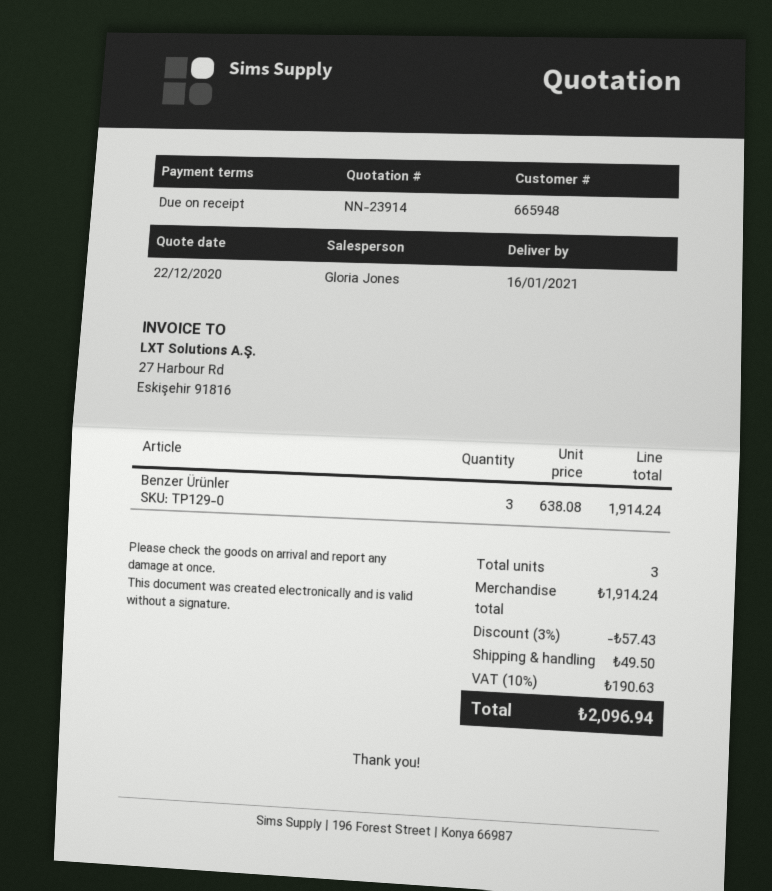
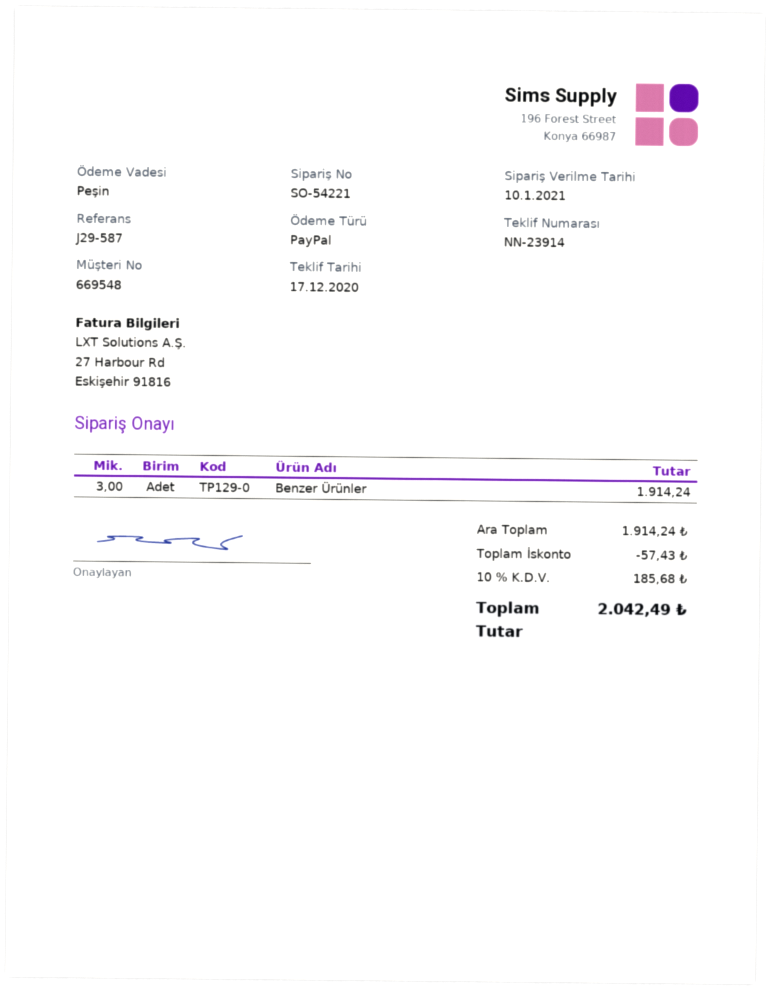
quote date: 2020-12-22 -> 2020-12-17
customer number: 665948 -> 669548
shipping: 49.50 -> none
tax: 10% = 190.63 -> 10% = 185.68
total: 2096.94 -> 2042.49

